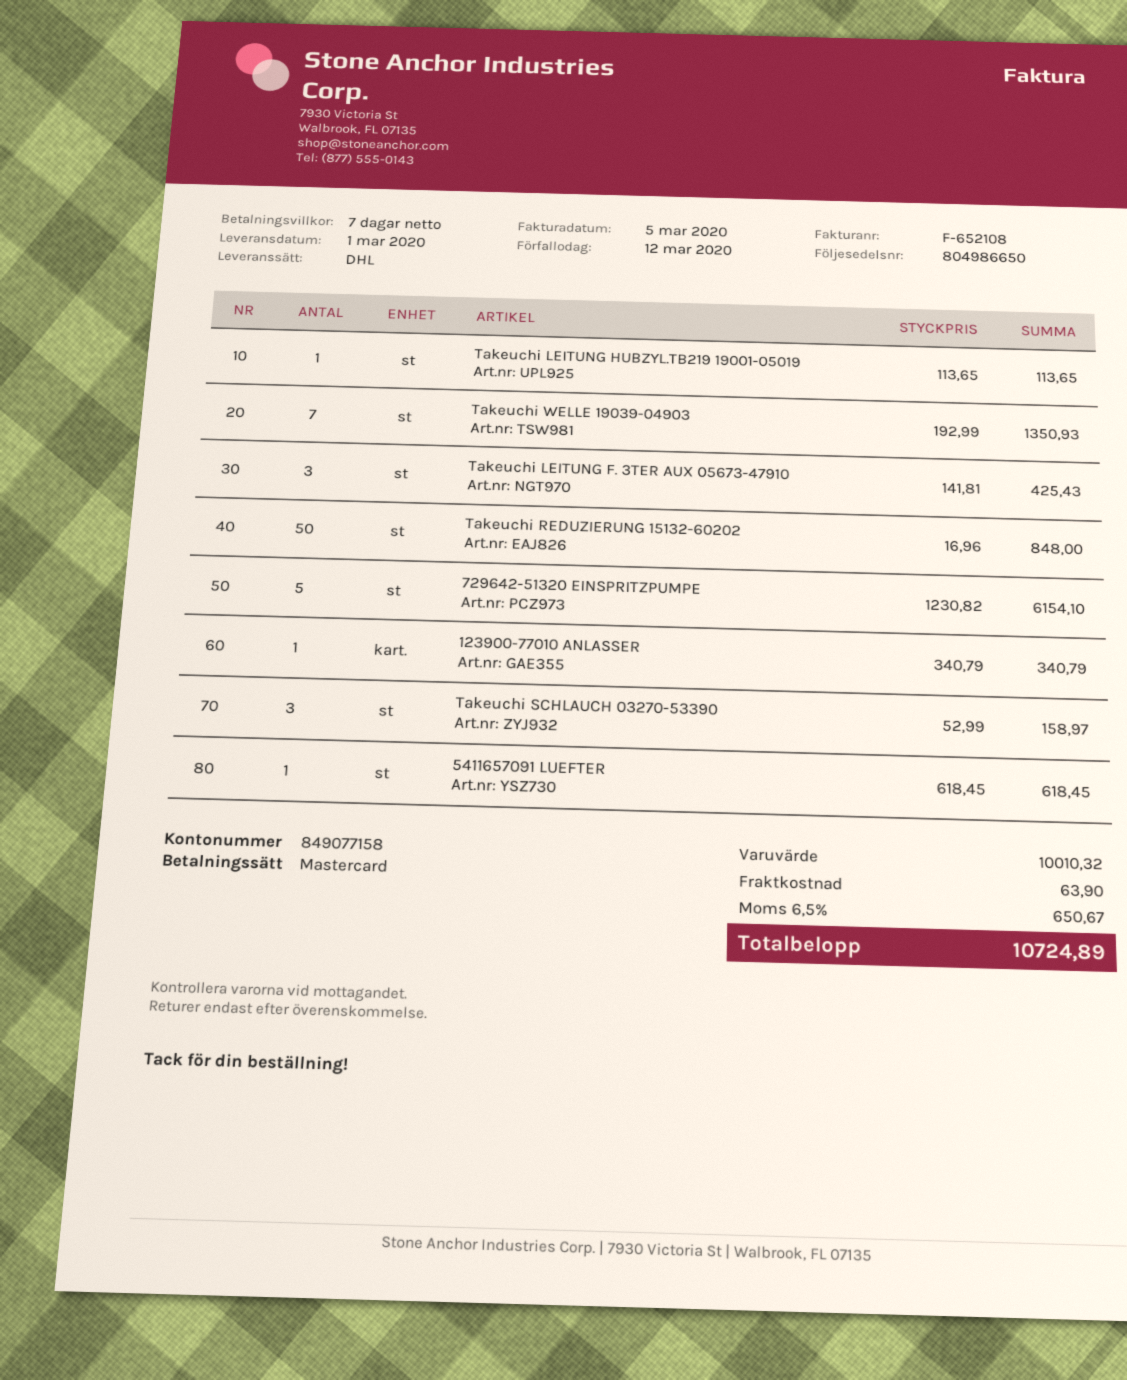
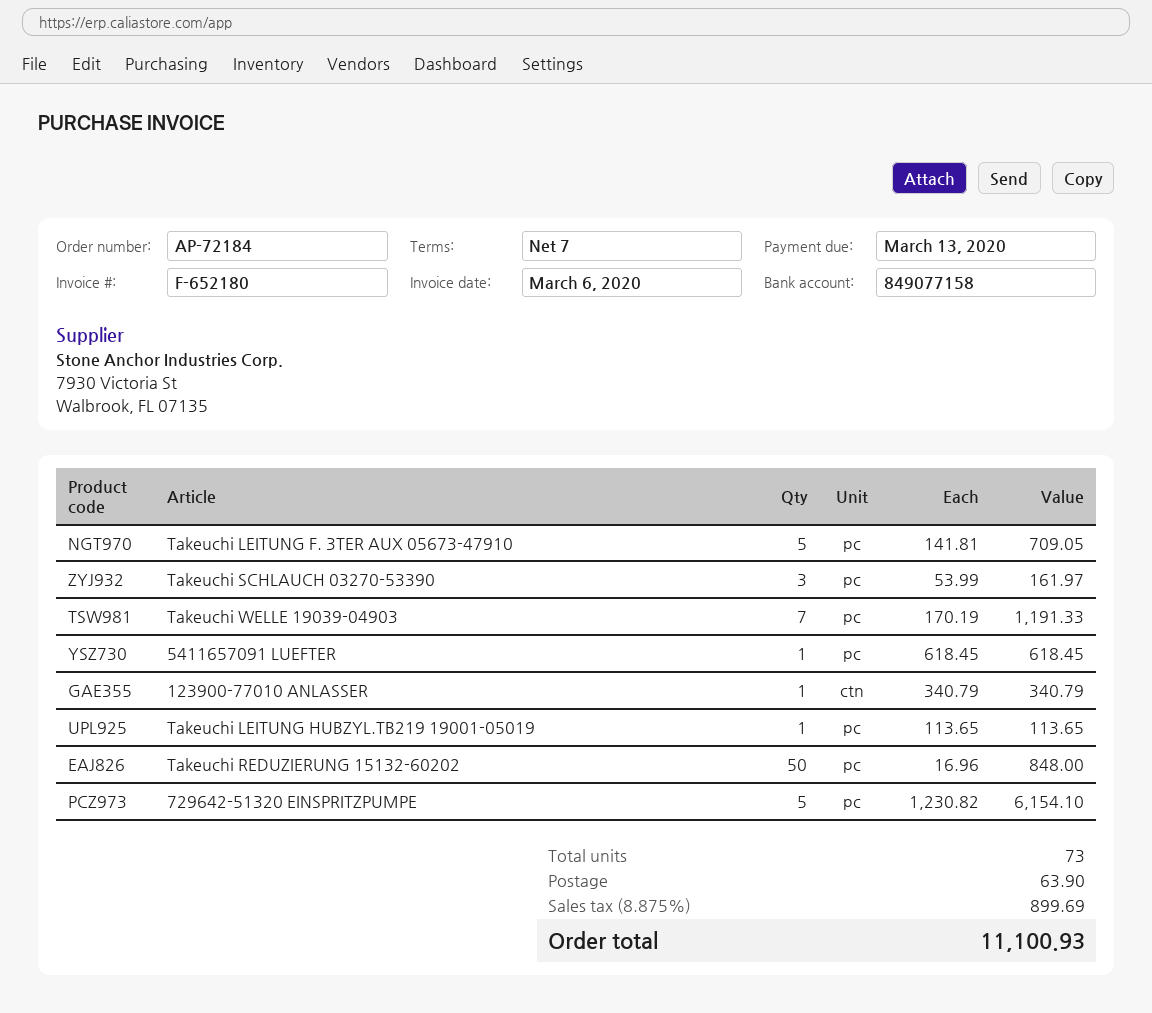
invoice number: F-652108 -> F-652180
invoice date: 2020-03-05 -> 2020-03-06
due date: 2020-03-12 -> 2020-03-13
Takeuchi WELLE 19039-04903: 7 x 192.99 = 1350.93 -> 7 x 170.19 = 1191.33
Takeuchi LEITUNG F. 3TER AUX 05673-47910: 3 x 141.81 = 425.43 -> 5 x 141.81 = 709.05
Takeuchi SCHLAUCH 03270-53390: 3 x 52.99 = 158.97 -> 3 x 53.99 = 161.97
tax: 6.5% = 650.67 -> 8.875% = 899.69
total: 10724.89 -> 11100.93

